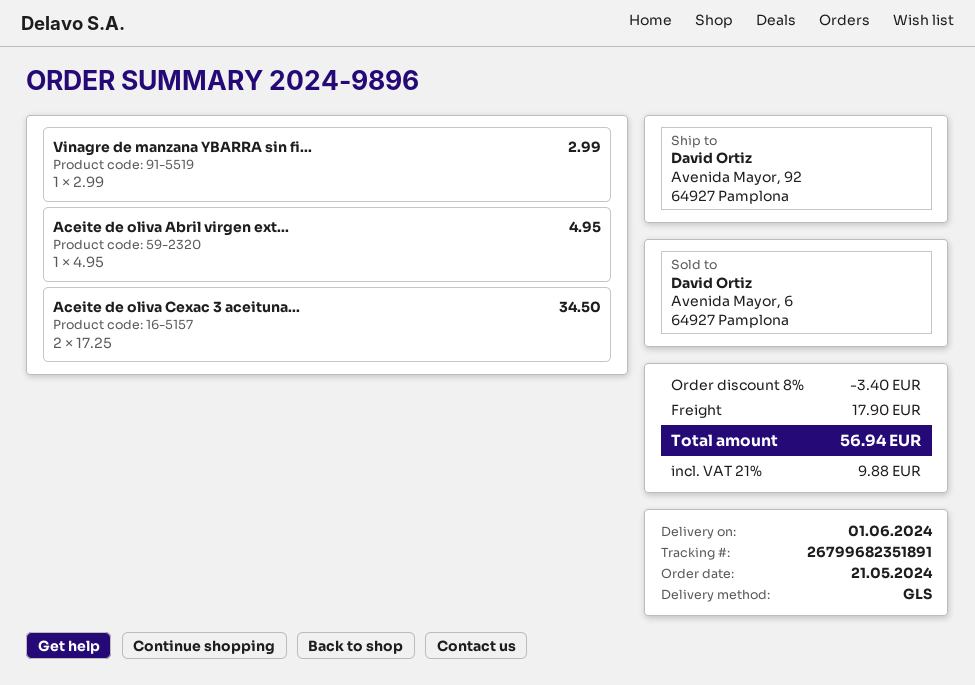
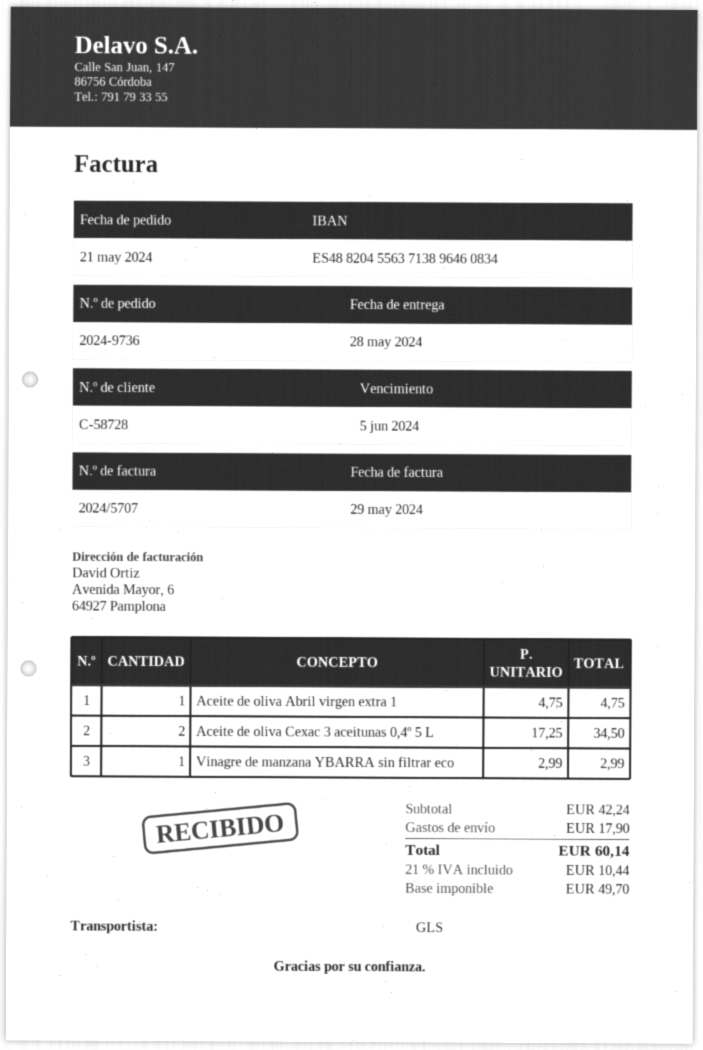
order number: 2024-9896 -> 2024-9736
delivery date: 2024-06-01 -> 2024-05-28
Aceite de oliva Abril virgen ext...: 1 x 4.95 = 4.95 -> 1 x 4.75 = 4.75
discount: 8% = 3.40 -> none
tax: 21% = 9.88 -> 21% = 10.44
total: 56.94 -> 60.14

